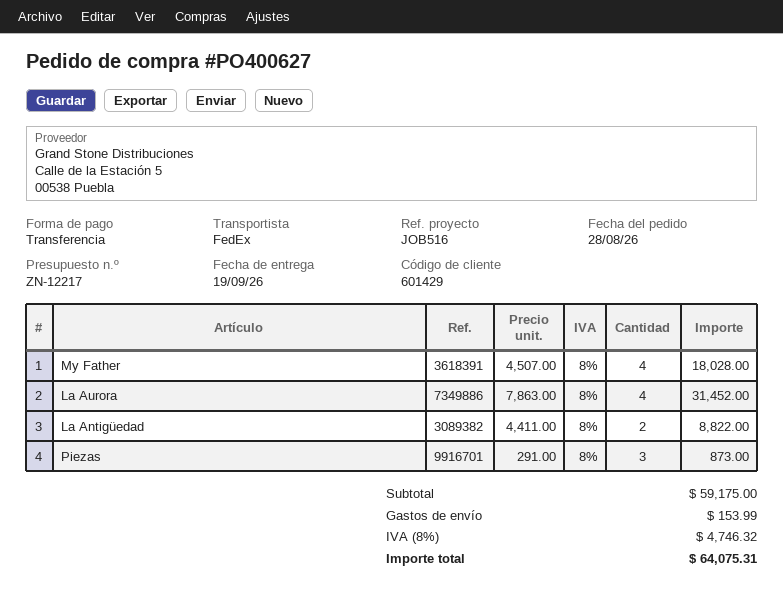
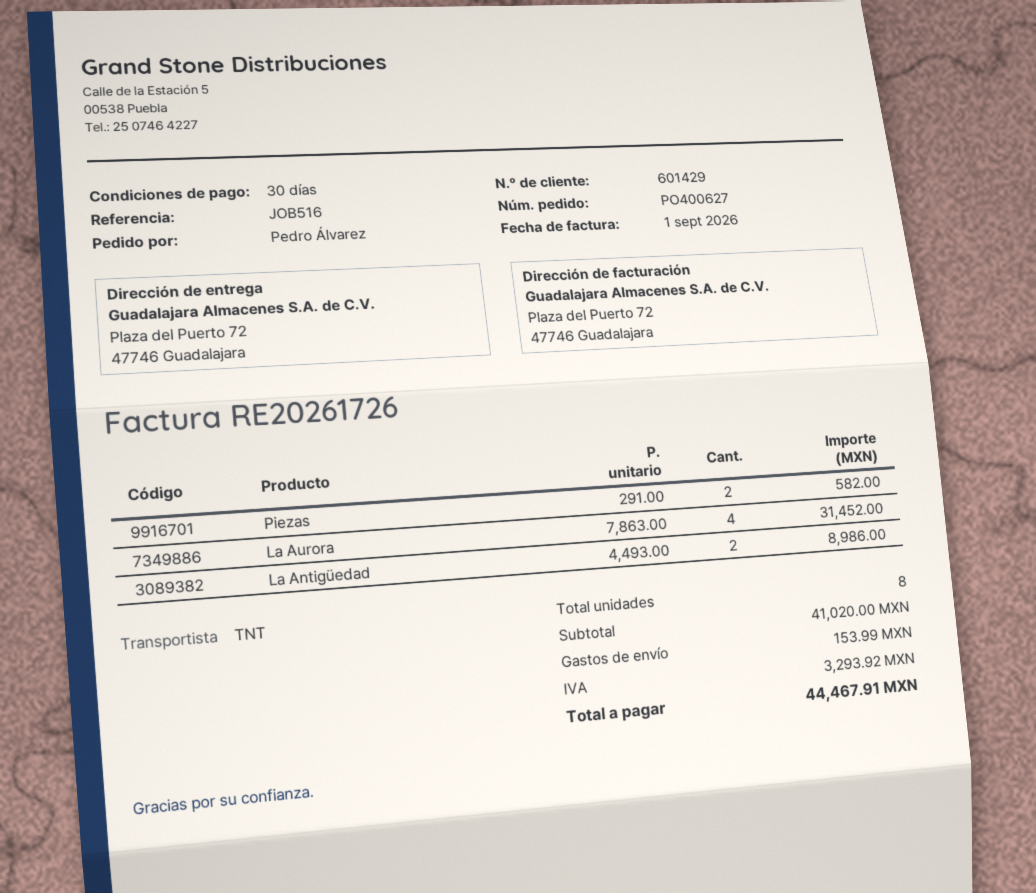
shipping method: FedEx -> TNT
My Father: 4 x 4507.00 = 18028.00 -> none
La Antigüedad: 2 x 4411.00 = 8822.00 -> 2 x 4493.00 = 8986.00
Piezas: 3 x 291.00 = 873.00 -> 2 x 291.00 = 582.00
subtotal: 59175.00 -> 41020.00
tax: 4746.32 -> 3293.92
total: 64075.31 -> 44467.91

